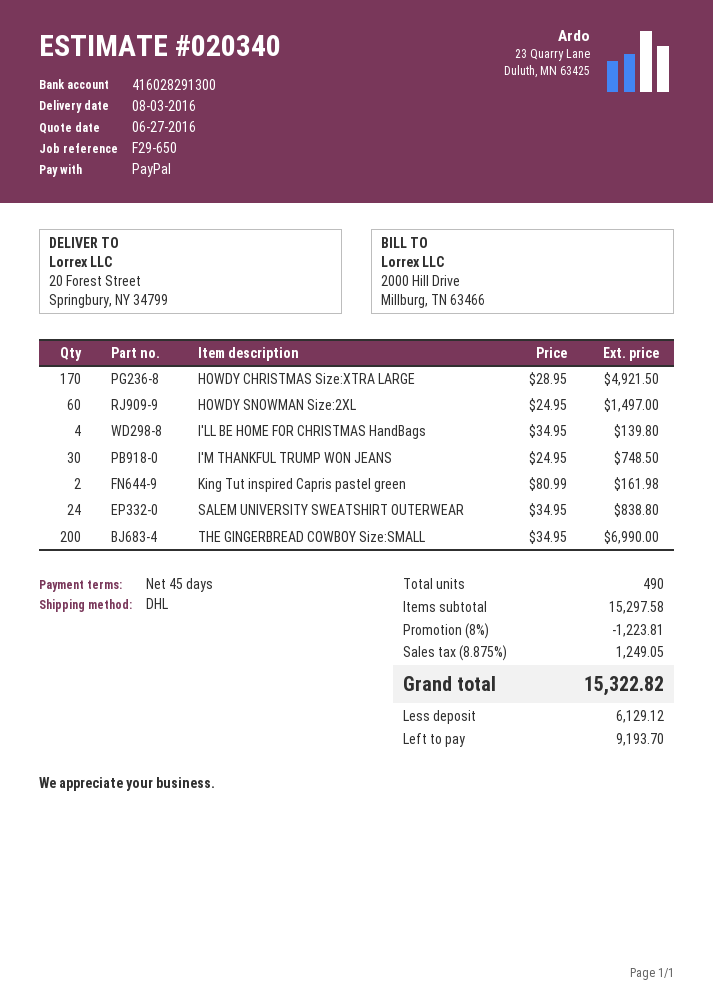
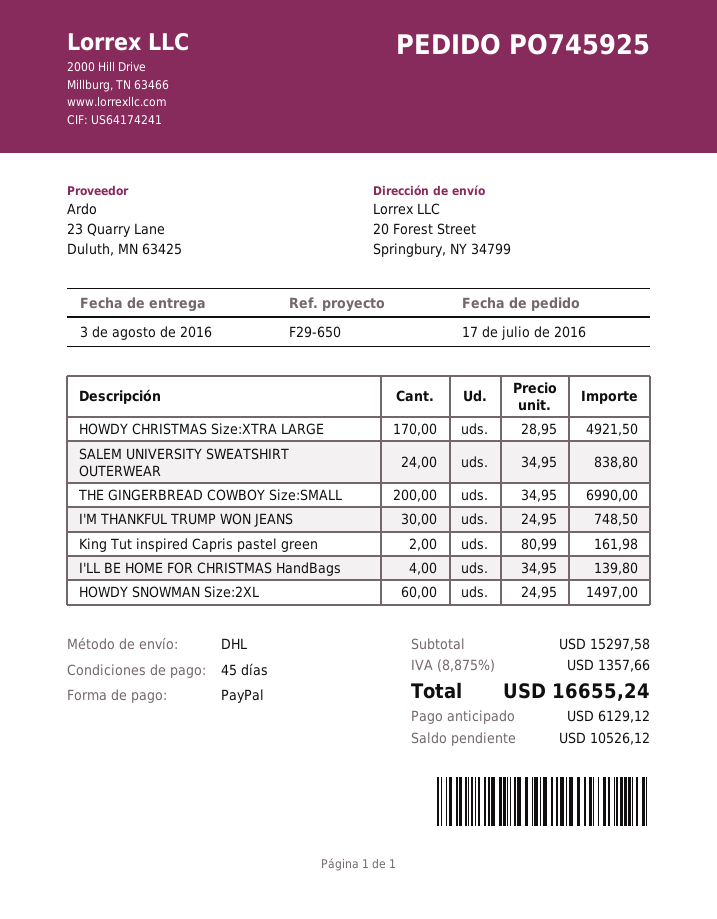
discount: 8% = 1223.81 -> none
tax: 8.875% = 1249.05 -> 8.875% = 1357.66
total: 15322.82 -> 16655.24
balance: 9193.70 -> 10526.12

